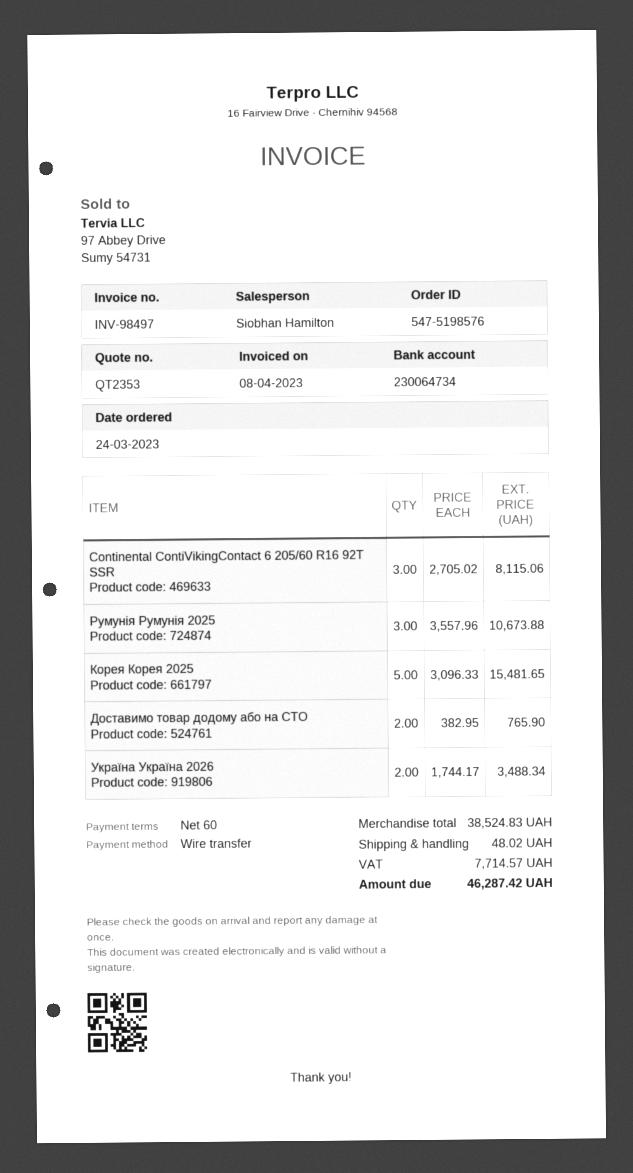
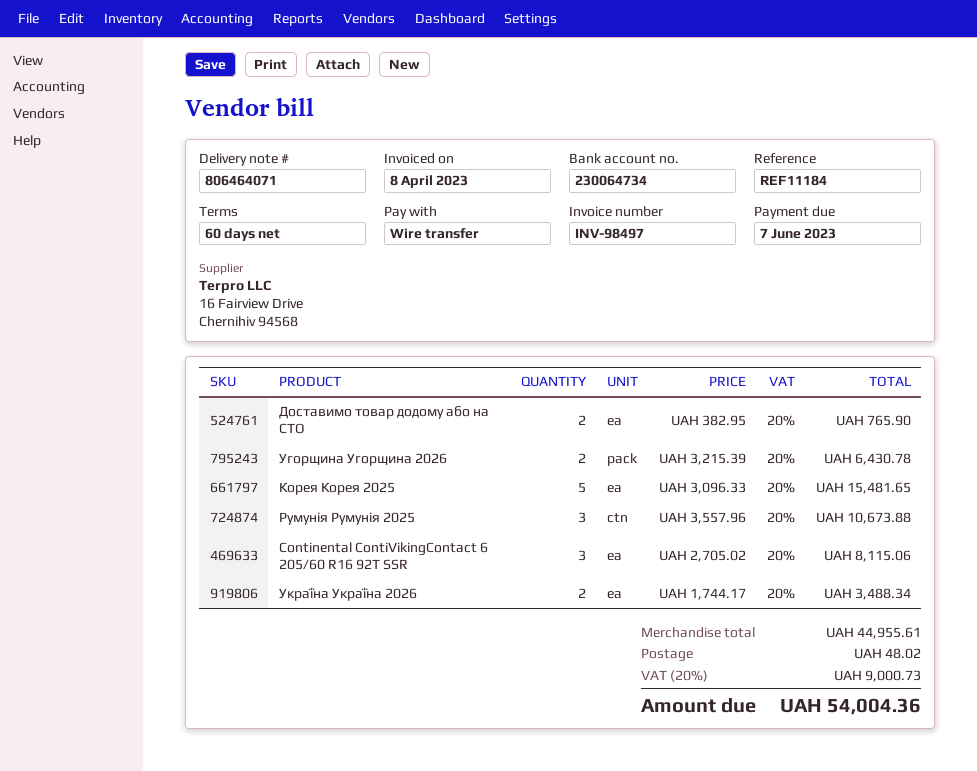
Угорщина Угорщина 2026: none -> 2 x 3215.39 = 6430.78
subtotal: 38524.83 -> 44955.61
tax: 7714.57 -> 9000.73
total: 46287.42 -> 54004.36

